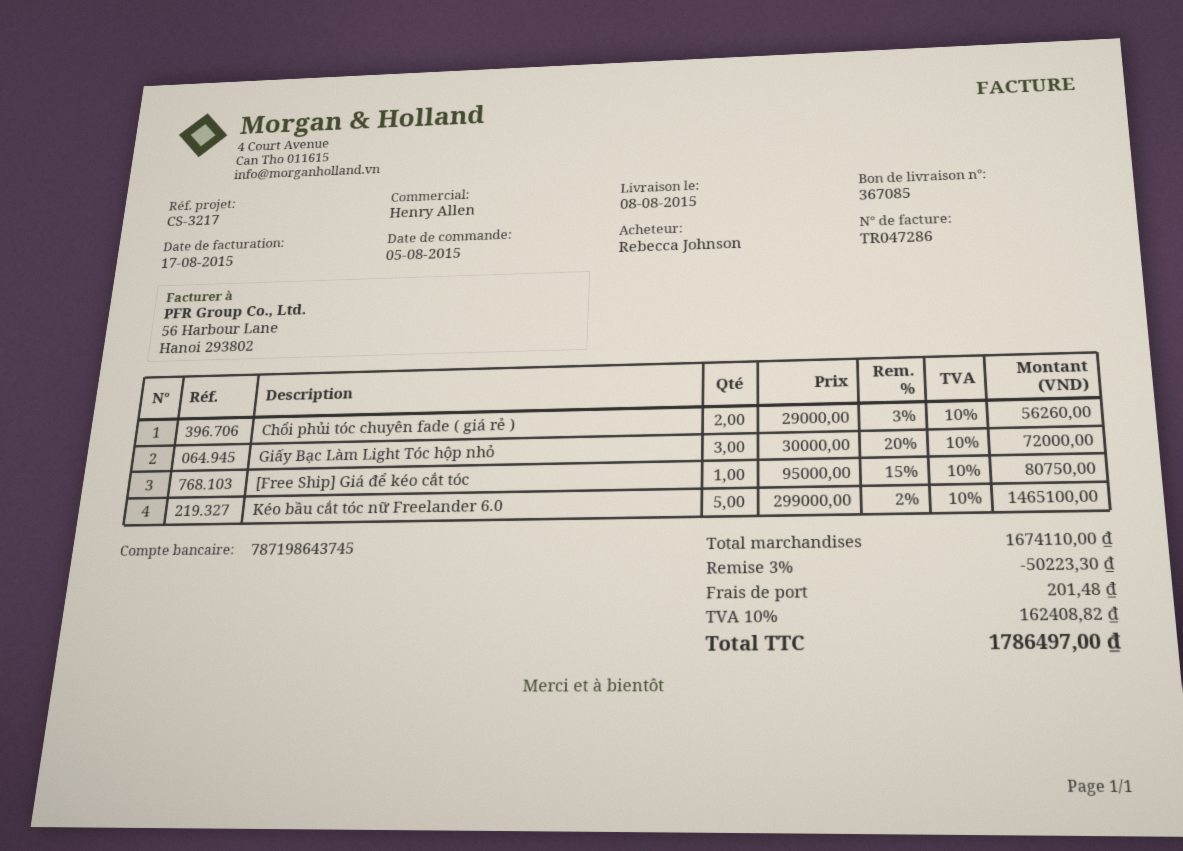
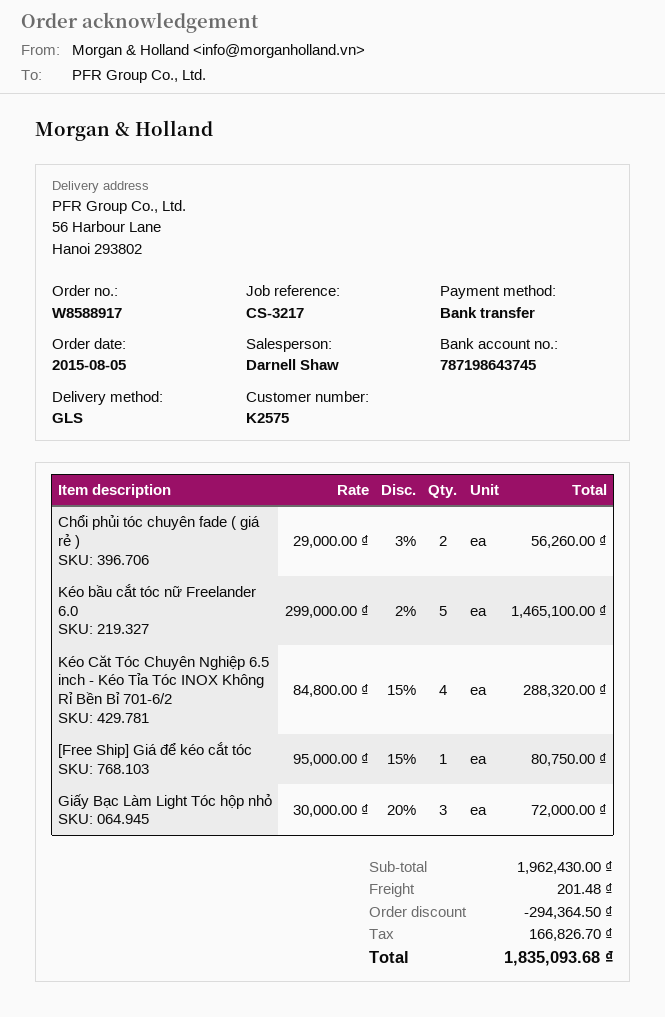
sales rep: Henry Allen -> Darnell Shaw
Kéo Căt Tóc Chuyên Nghiệp 6.5 inch - Kéo Tỉa Tóc INOX Không Rỉ Bền Bỉ 701-6/2: none -> 4 x 84800.00 - 15% = 288320.00
subtotal: 1674110.00 -> 1962430.00
discount: 50223.30 -> 294364.50
tax: 162408.82 -> 166826.70
total: 1786497.00 -> 1835093.68

